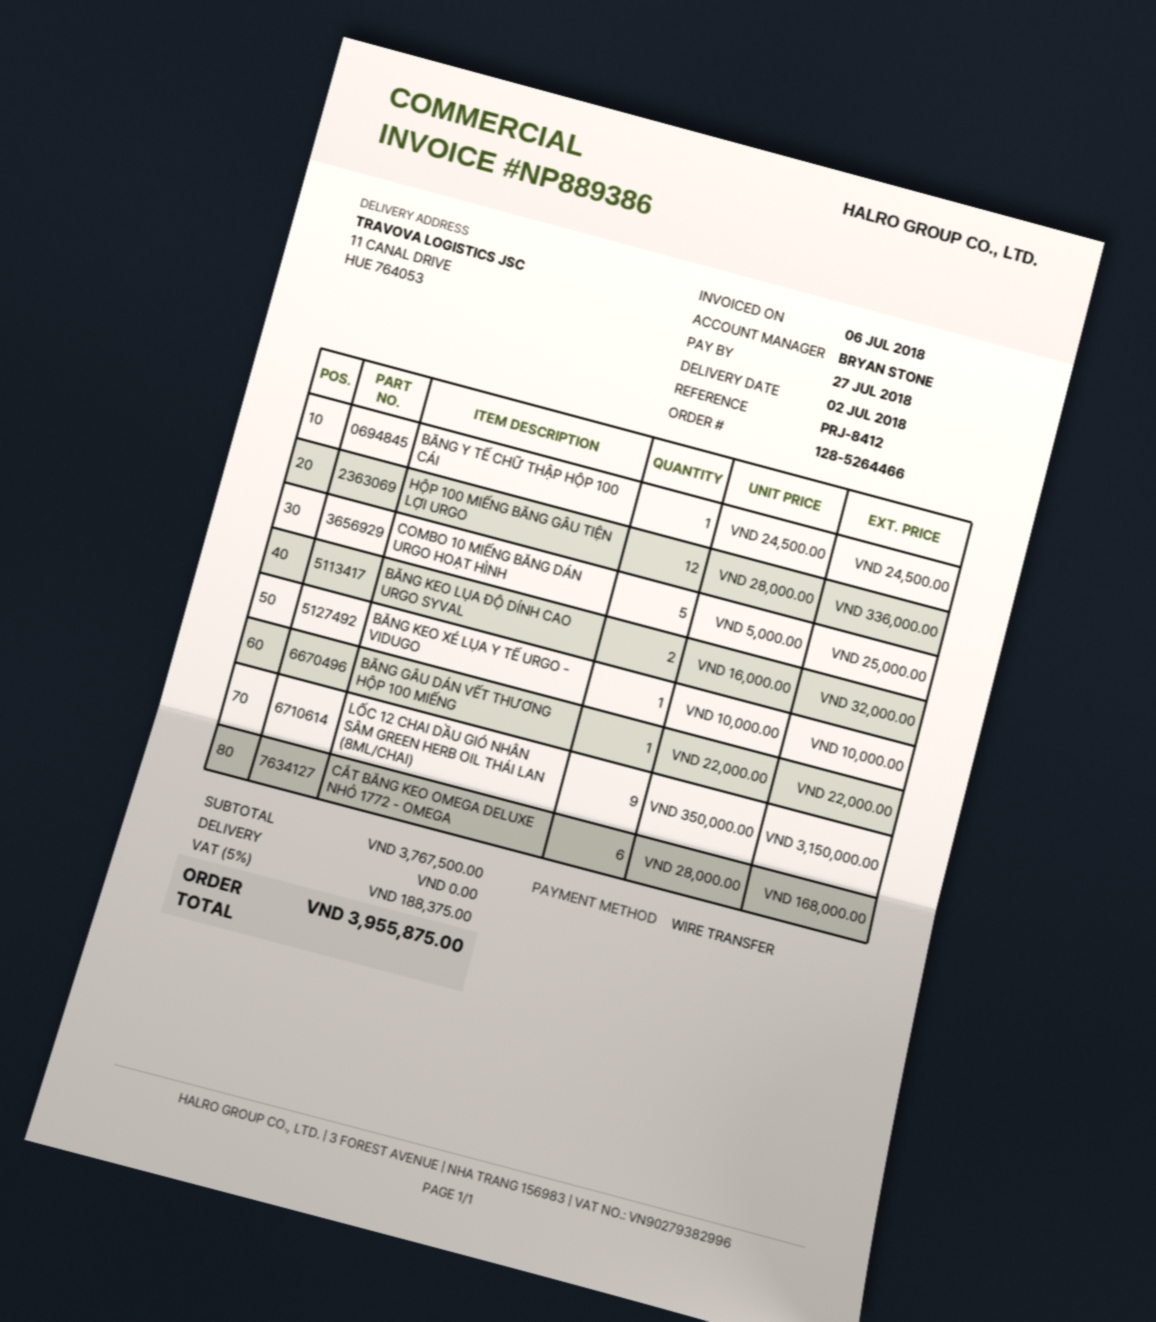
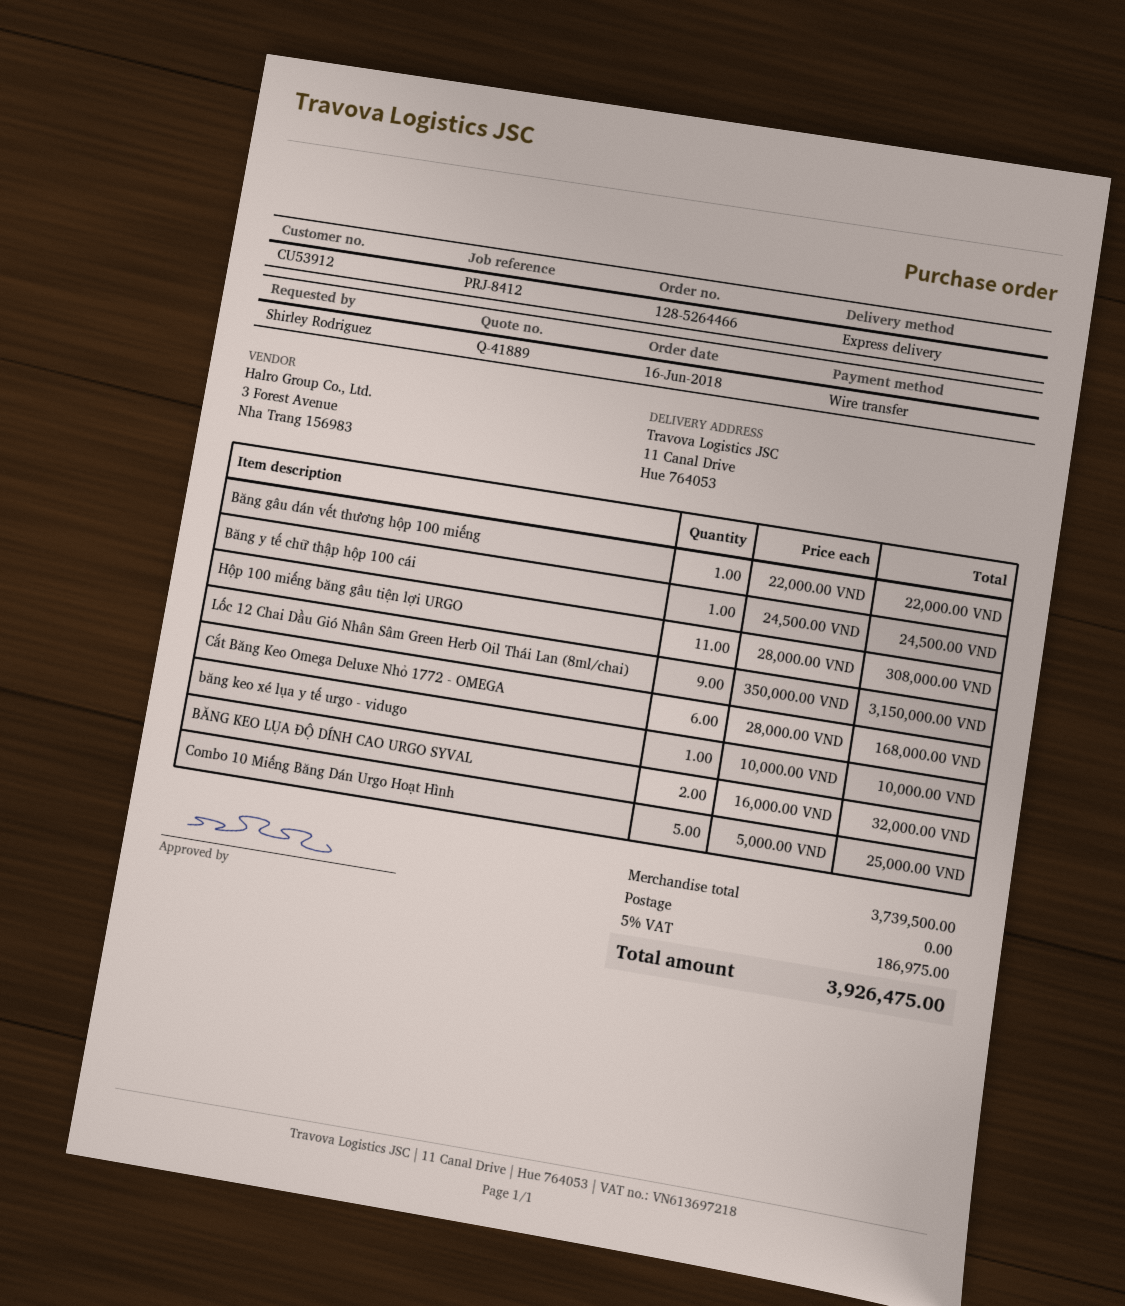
HỘP 100 MIẾNG BĂNG GÂU TIỆN LỢI URGO: 12 x 28000.00 = 336000.00 -> 11 x 28000.00 = 308000.00
subtotal: 3767500.00 -> 3739500.00
tax: 5% = 188375.00 -> 5% = 186975.00
total: 3955875.00 -> 3926475.00

